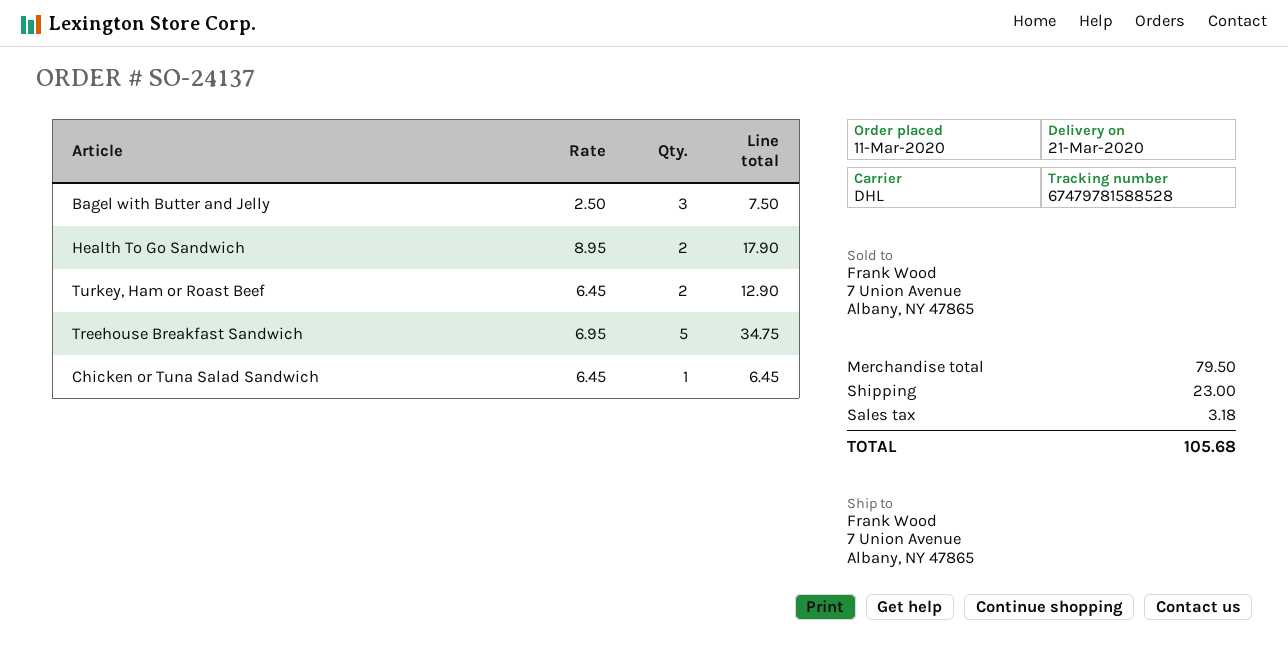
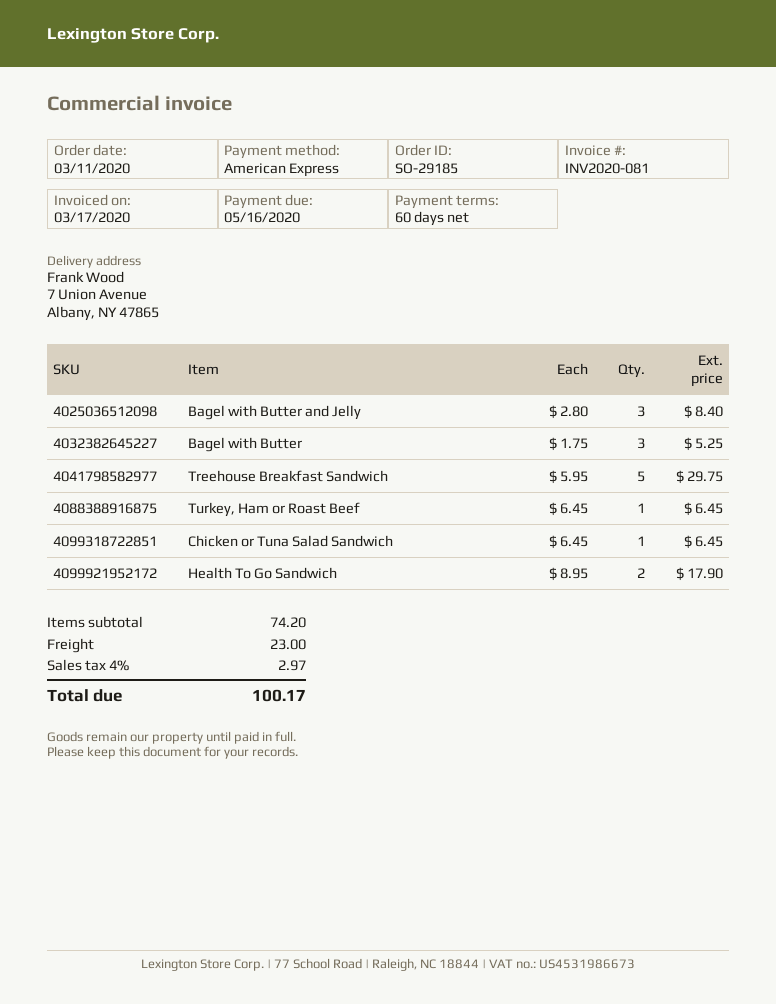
order number: SO-24137 -> SO-29185
Bagel with Butter and Jelly: 3 x 2.50 = 7.50 -> 3 x 2.80 = 8.40
Turkey, Ham or Roast Beef: 2 x 6.45 = 12.90 -> 1 x 6.45 = 6.45
Treehouse Breakfast Sandwich: 5 x 6.95 = 34.75 -> 5 x 5.95 = 29.75
Bagel with Butter: none -> 3 x 1.75 = 5.25
subtotal: 79.50 -> 74.20
tax: 3.18 -> 2.97
total: 105.68 -> 100.17

